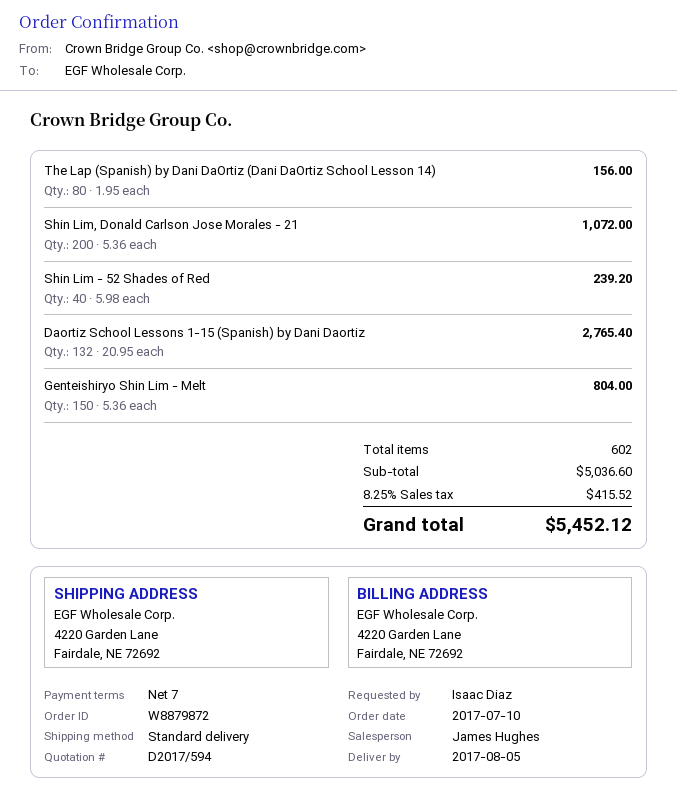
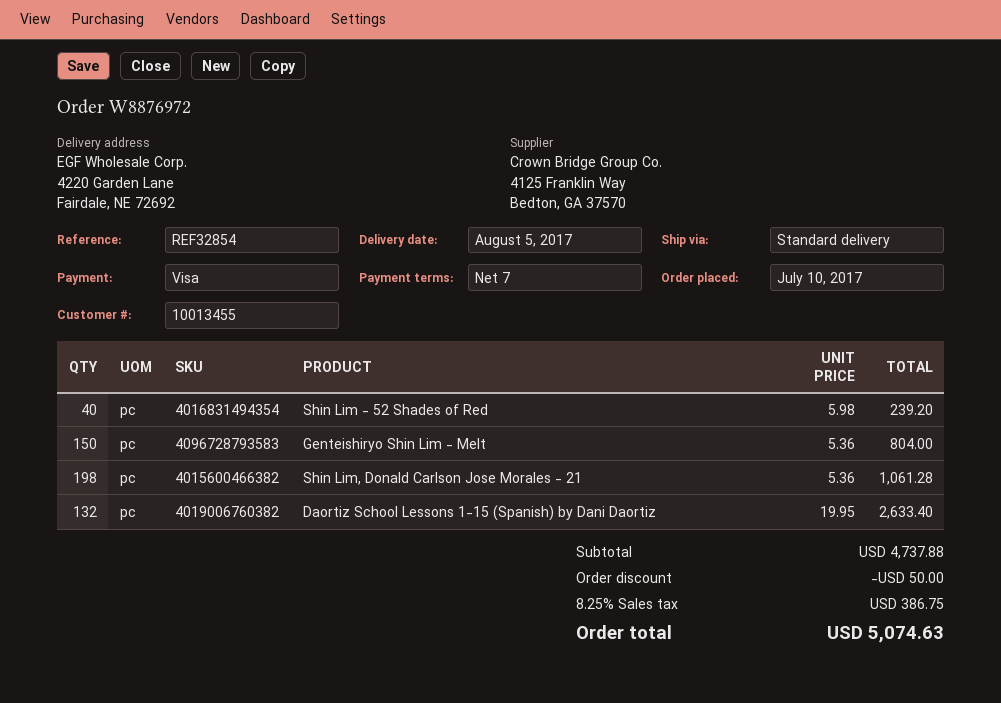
order number: W8879872 -> W8876972
The Lap (Spanish) by Dani DaOrtiz (Dani DaOrtiz School Lesson 14): 80 x 1.95 = 156.00 -> none
Shin Lim, Donald Carlson Jose Morales - 21: 200 x 5.36 = 1072.00 -> 198 x 5.36 = 1061.28
Daortiz School Lessons 1-15 (Spanish) by Dani Daortiz: 132 x 20.95 = 2765.40 -> 132 x 19.95 = 2633.40
subtotal: 5036.60 -> 4737.88
discount: none -> 50.00
tax: 8.25% = 415.52 -> 8.25% = 386.75
total: 5452.12 -> 5074.63

